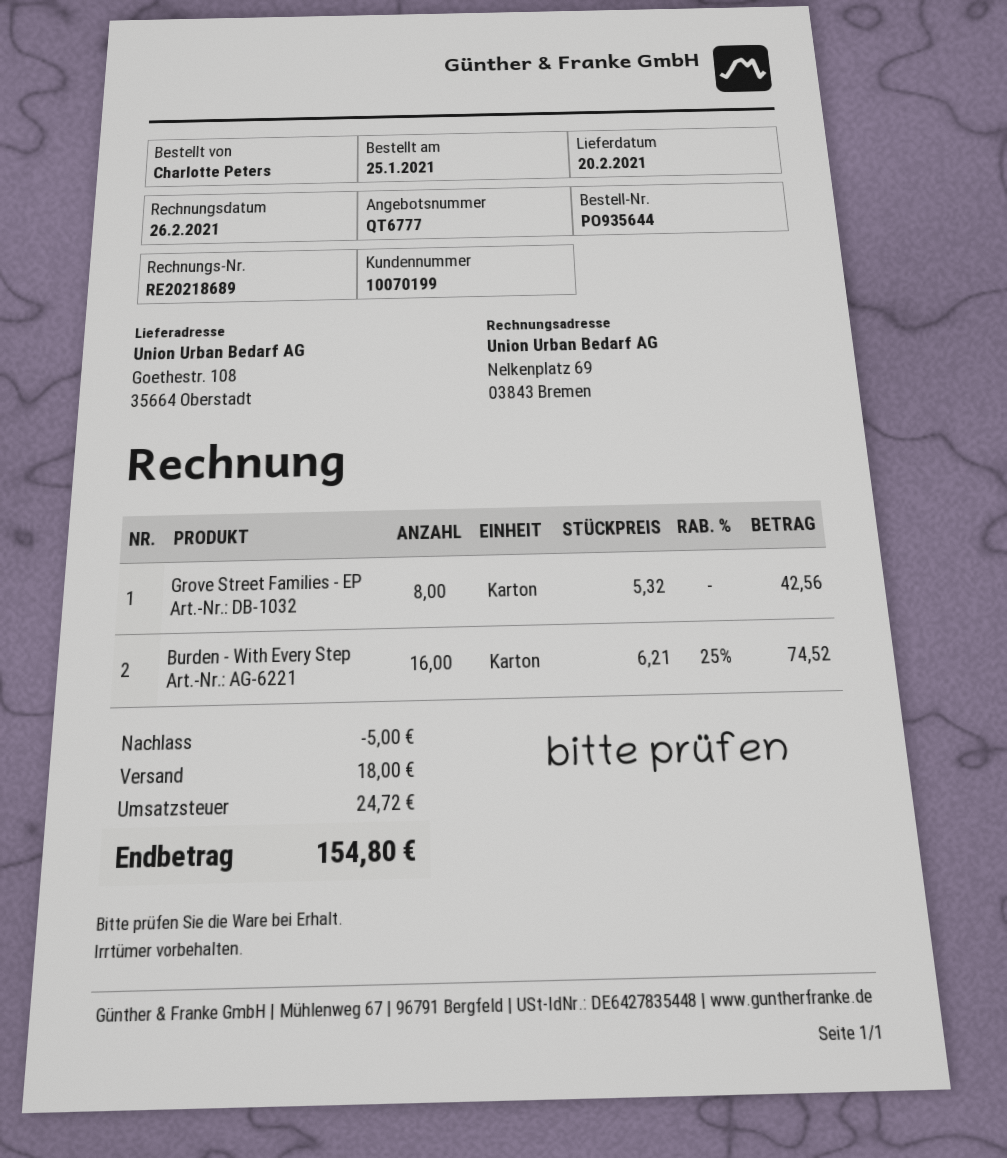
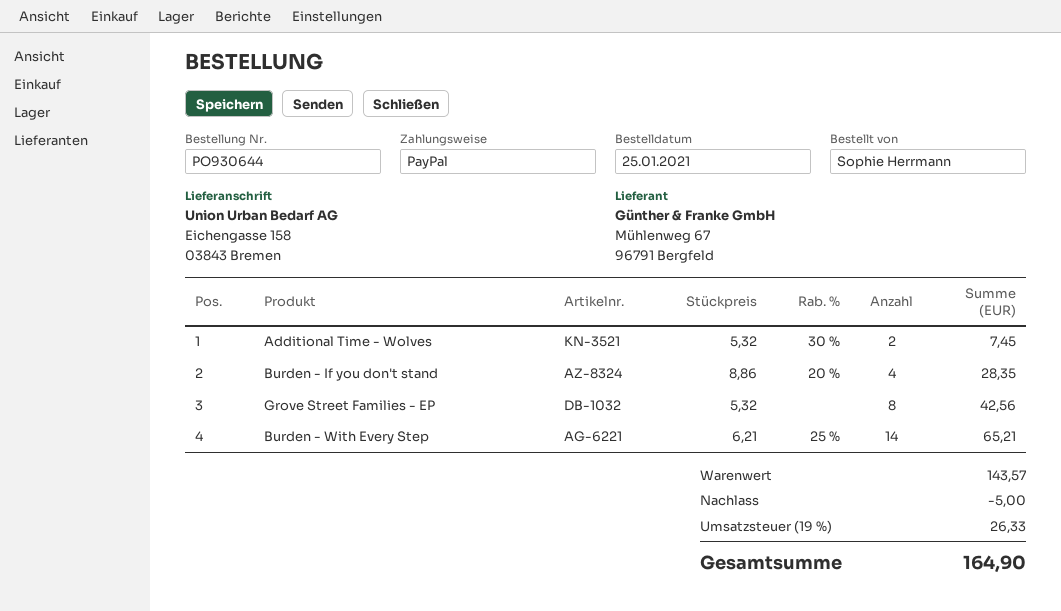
order number: PO935644 -> PO930644
ordered by: Charlotte Peters -> Sophie Herrmann
ship to: Goethestr. 108, 35664 Oberstadt -> Eichengasse 158, 03843 Bremen
Burden - With Every Step: 16 x 6.21 - 25% = 74.52 -> 14 x 6.21 - 25% = 65.21
Additional Time - Wolves: none -> 2 x 5.32 - 30% = 7.45
Burden - If you don't stand: none -> 4 x 8.86 - 20% = 28.35
shipping: 18.00 -> none
tax: 24.72 -> 26.33
total: 154.80 -> 164.90

